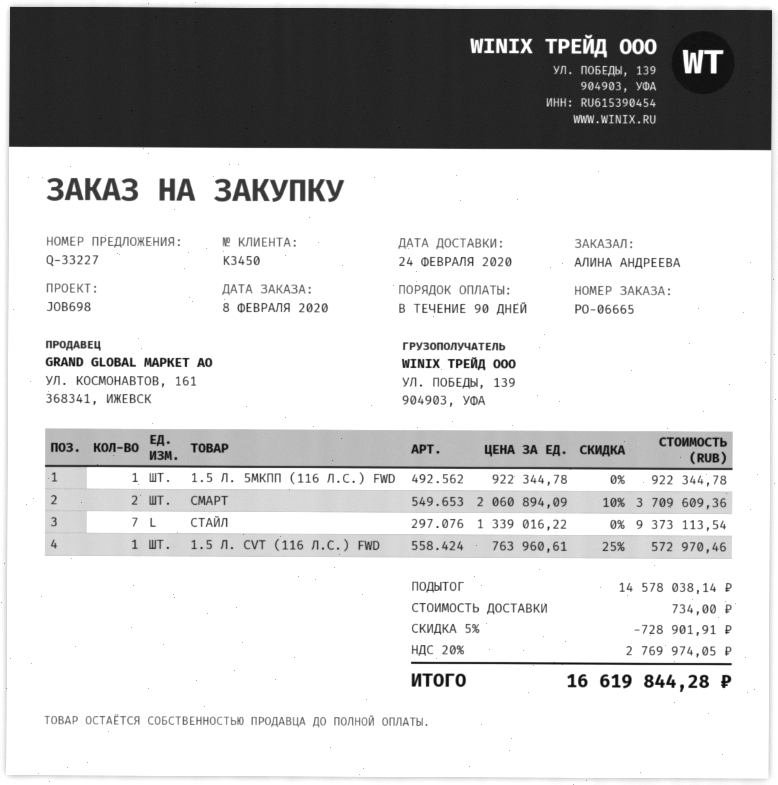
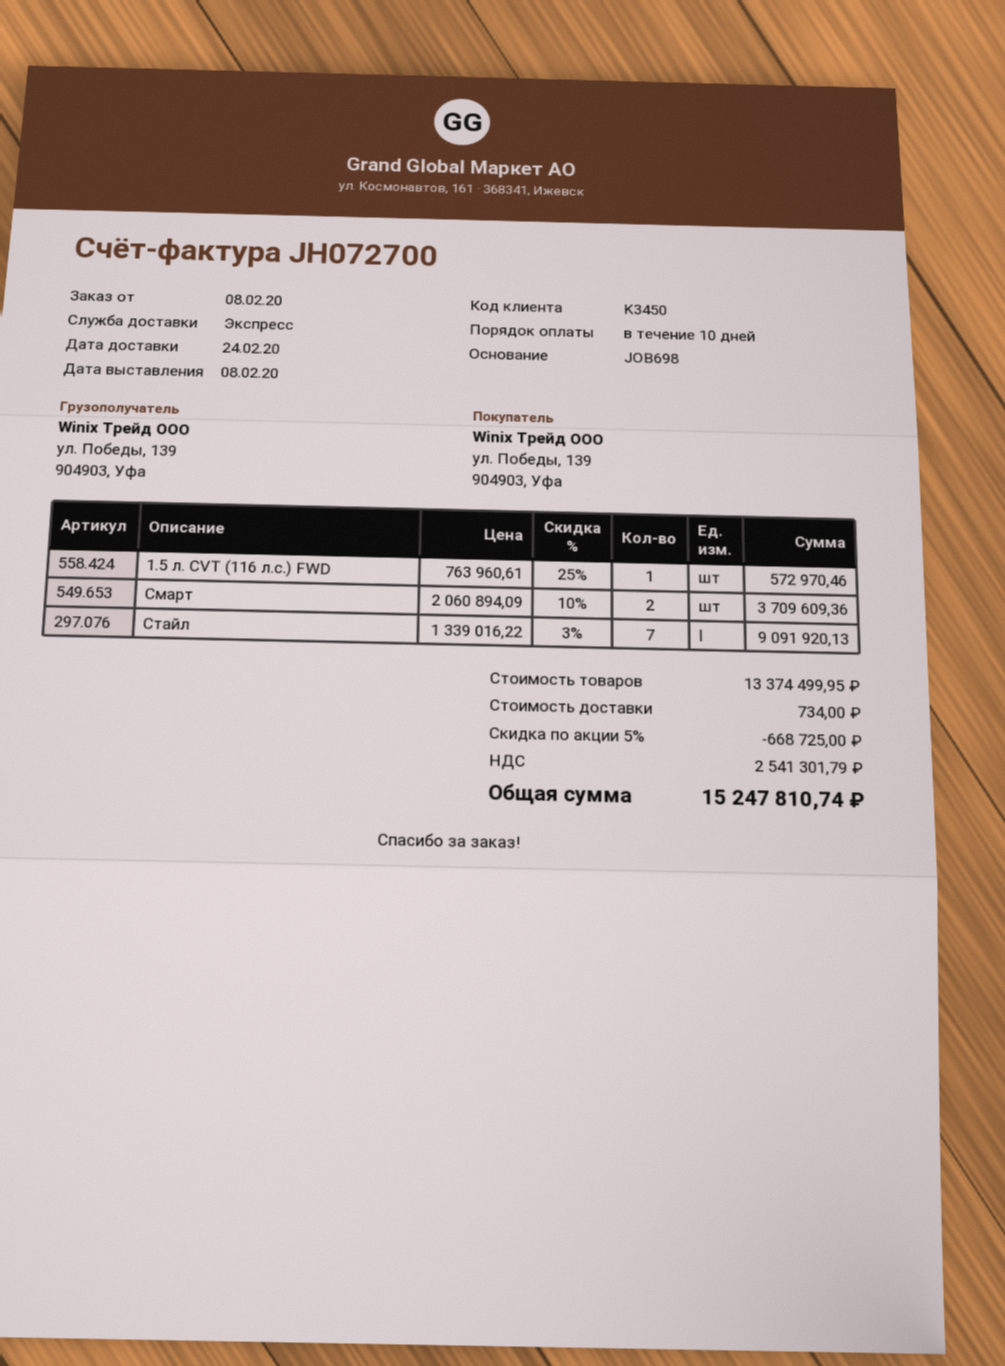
payment terms: 90 days -> 10 days
1.5 Л. 5МКПП (116 Л.С.) FWD: 1 x 922344.78 = 922344.78 -> none
СТАЙЛ: 7 x 1339016.22 = 9373113.54 -> 7 x 1339016.22 - 3% = 9091920.13
subtotal: 14578038.14 -> 13374499.95
discount: 5% = 728901.91 -> 5% = 668725.00
tax: 2769974.05 -> 2541301.79
total: 16619844.28 -> 15247810.74

